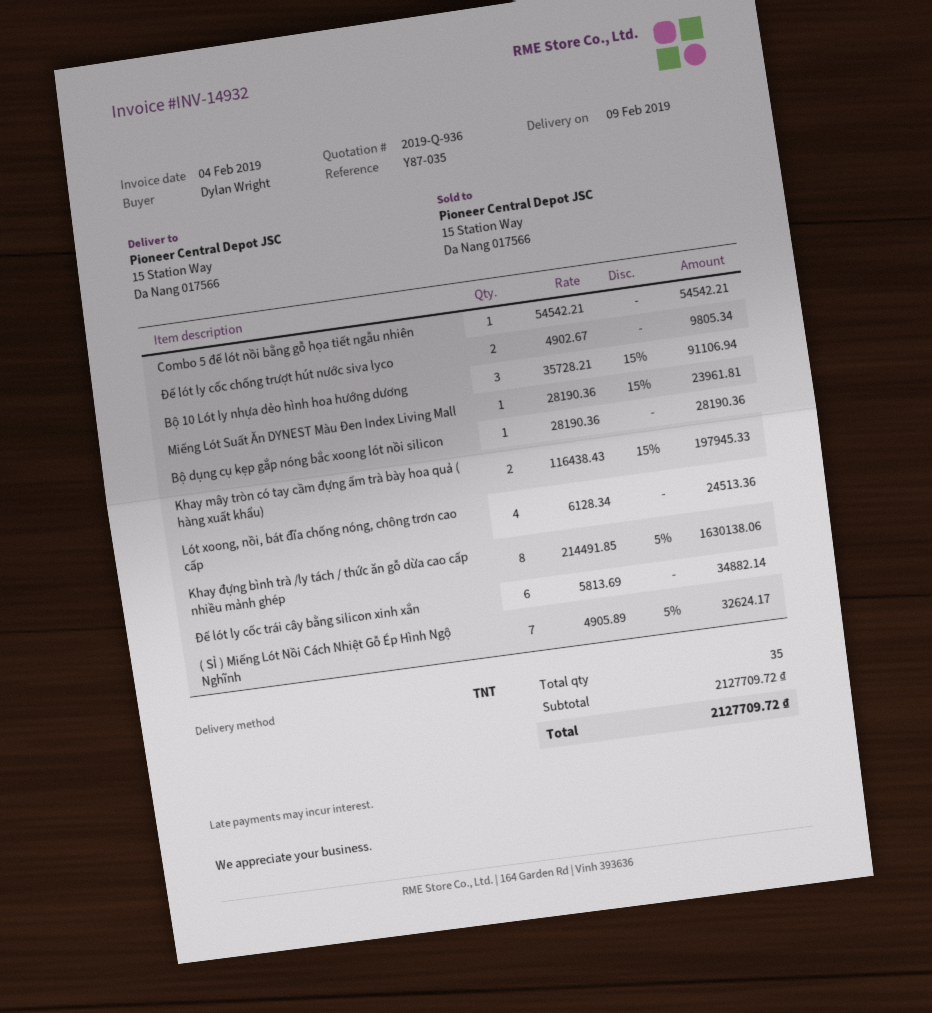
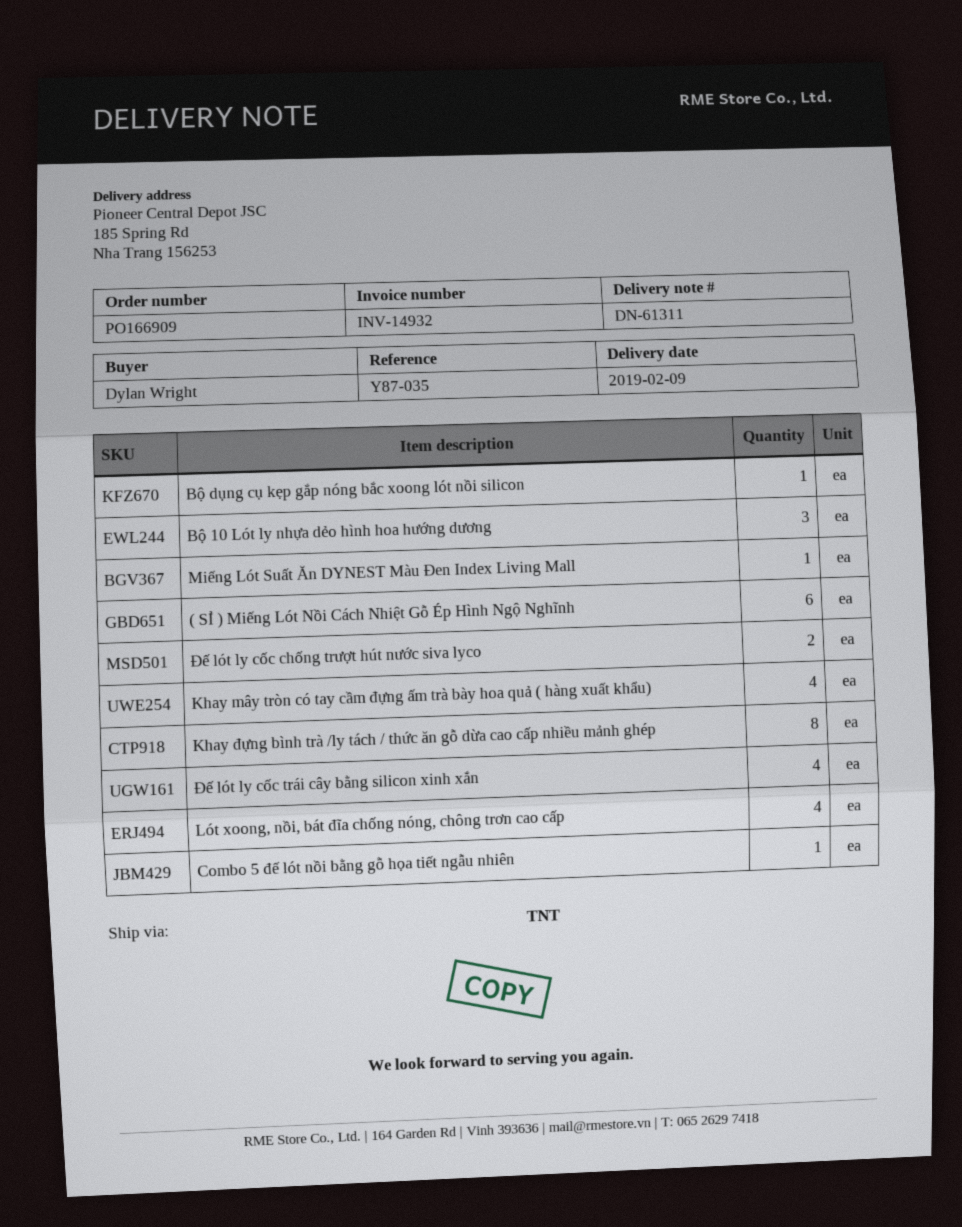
ship to: 15 Station Way, Da Nang 017566 -> 185 Spring Rd, Nha Trang 156253
Khay mây tròn có tay cầm đựng ấm trà bày hoa quả ( hàng xuất khẩu): 2 -> 4
Đế lót ly cốc trái cây bằng silicon xinh xắn: 6 -> 4
( SỈ ) Miếng Lót Nồi Cách Nhiệt Gỗ Ép Hình Ngộ Nghĩnh: 7 -> 6

